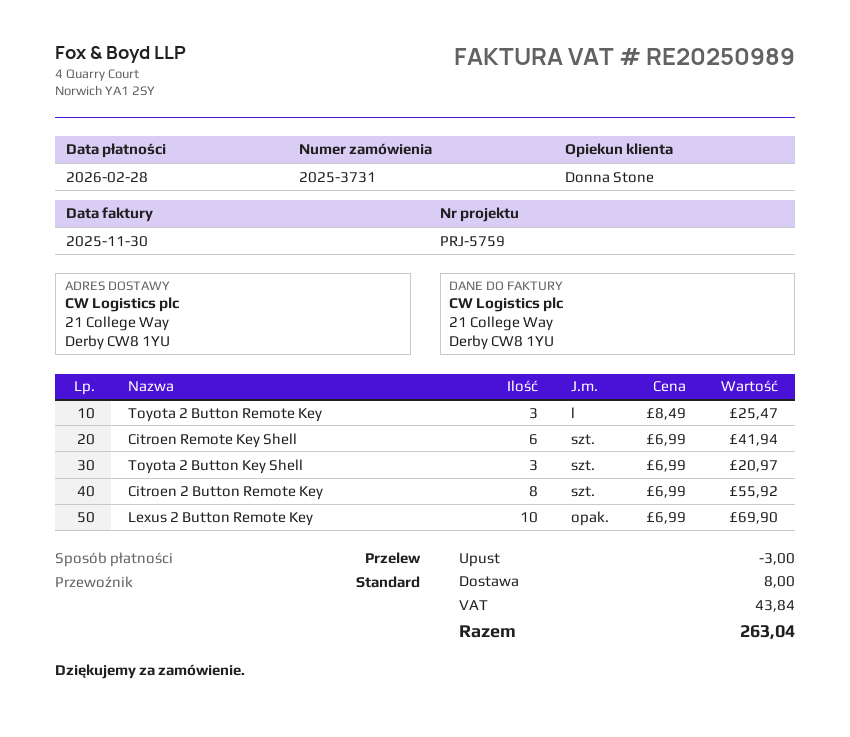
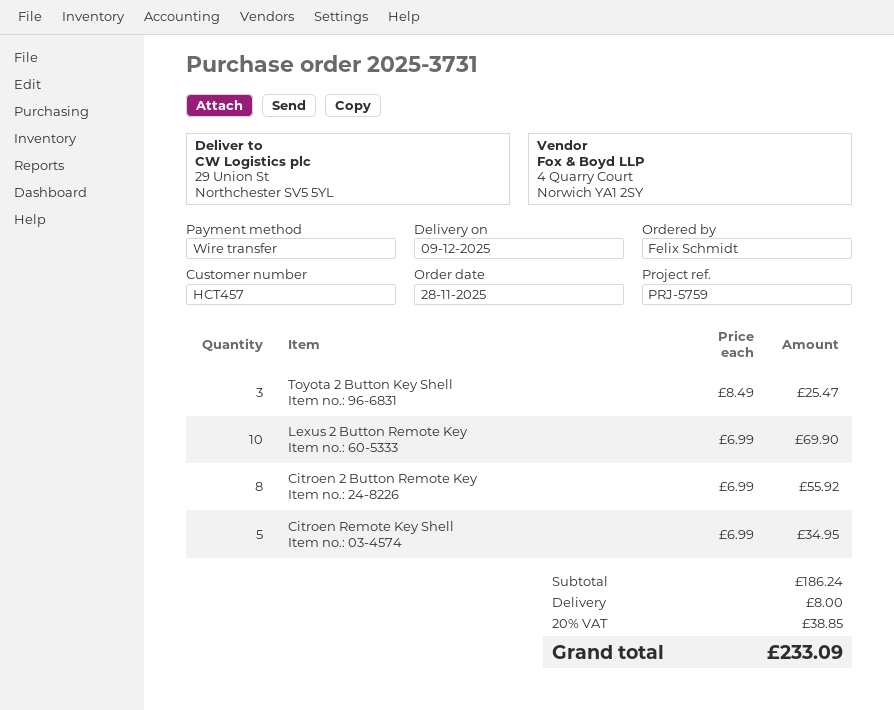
ship to: 21 College Way, Derby CW8 1YU -> 29 Union St, Northchester SV5 5YL
Toyota 2 Button Remote Key: 3 x 8.49 = 25.47 -> none
Citroen Remote Key Shell: 6 x 6.99 = 41.94 -> 5 x 6.99 = 34.95
Toyota 2 Button Key Shell: 3 x 6.99 = 20.97 -> 3 x 8.49 = 25.47
discount: 3.00 -> none
tax: 43.84 -> 38.85
total: 263.04 -> 233.09

